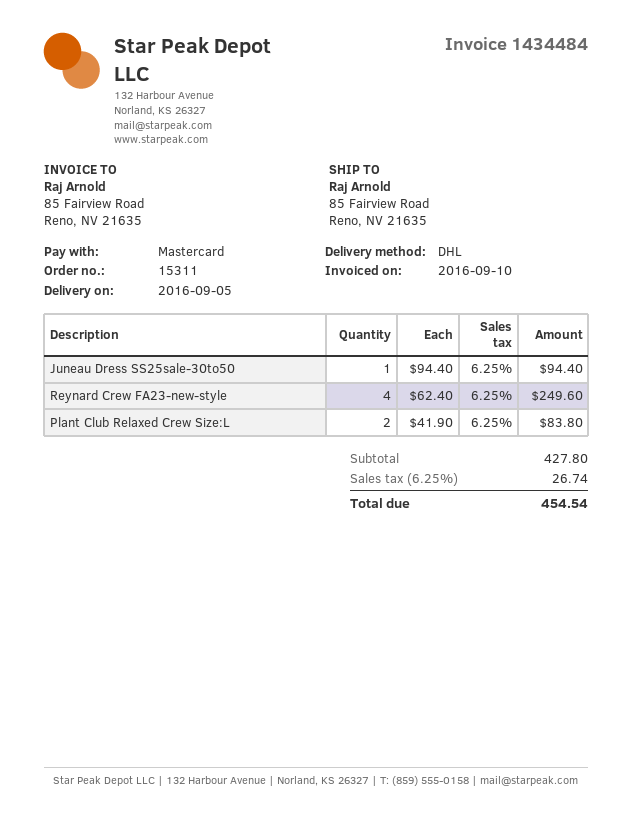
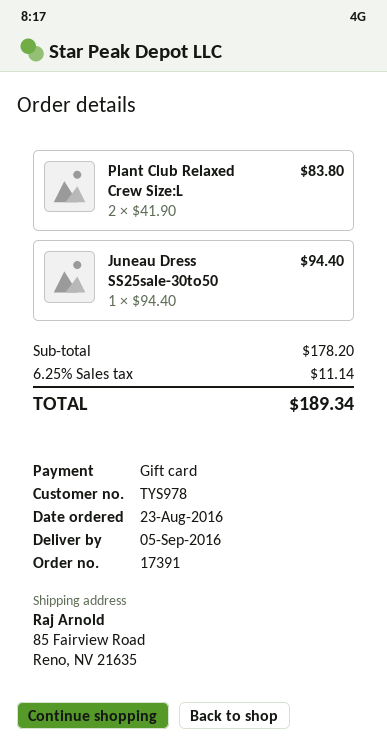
order number: 15311 -> 17391
payment method: Mastercard -> gift card
Reynard Crew FA23-new-style: 4 x 62.40 = 249.60 -> none
subtotal: 427.80 -> 178.20
tax: 6.25% = 26.74 -> 6.25% = 11.14
total: 454.54 -> 189.34

